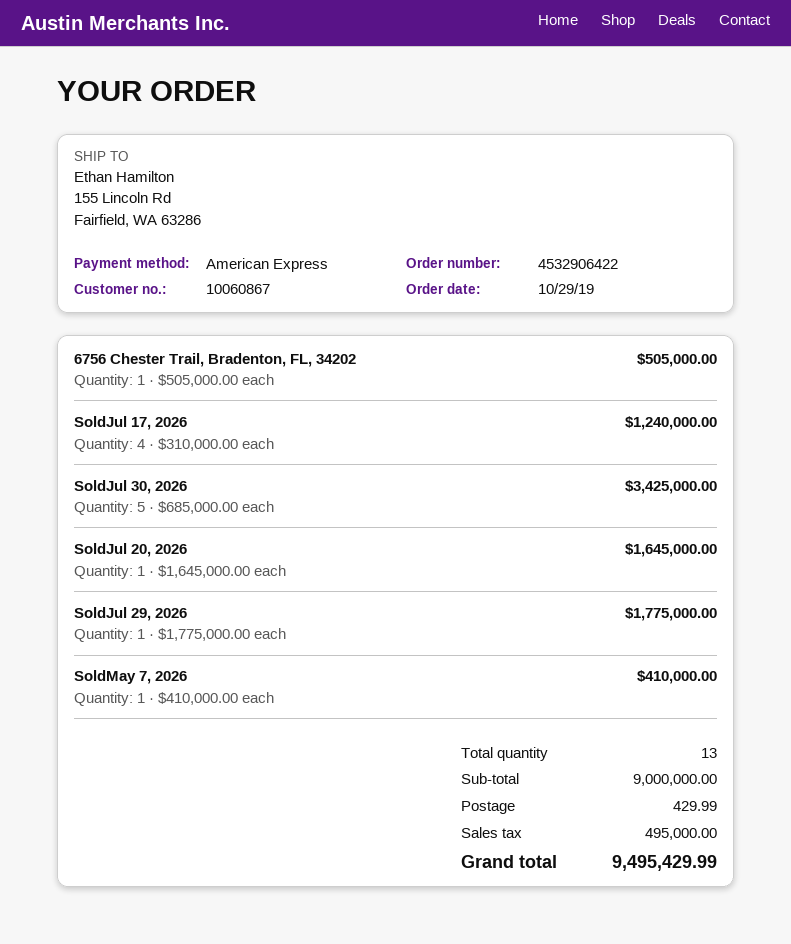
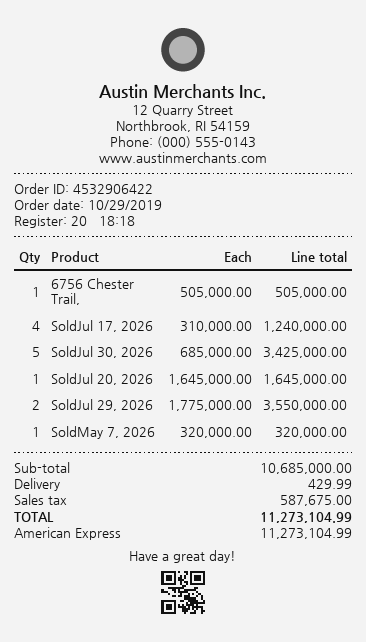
SoldJul 29, 2026: 1 x 1775000.00 = 1775000.00 -> 2 x 1775000.00 = 3550000.00
SoldMay 7, 2026: 1 x 410000.00 = 410000.00 -> 1 x 320000.00 = 320000.00
subtotal: 9000000.00 -> 10685000.00
tax: 495000.00 -> 587675.00
total: 9495429.99 -> 11273104.99

